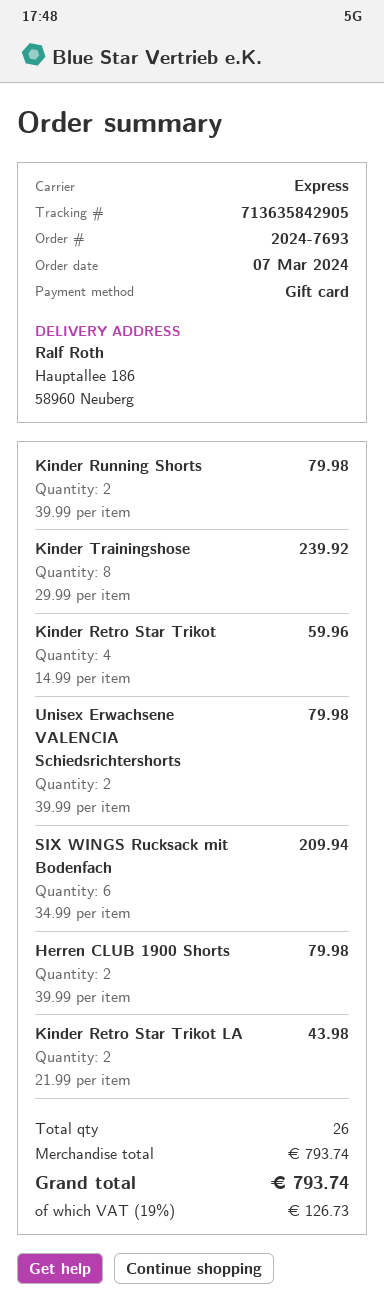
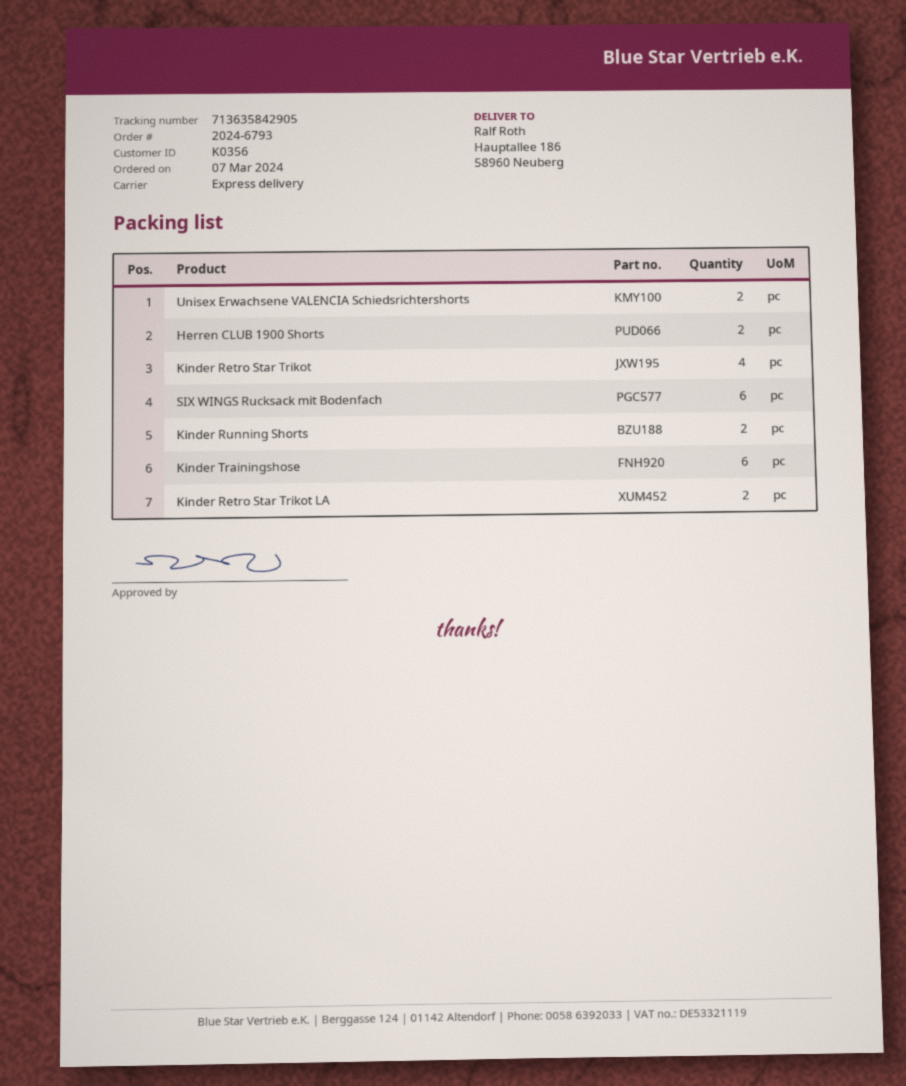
order number: 2024-7693 -> 2024-6793
Kinder Trainingshose: 8 -> 6

